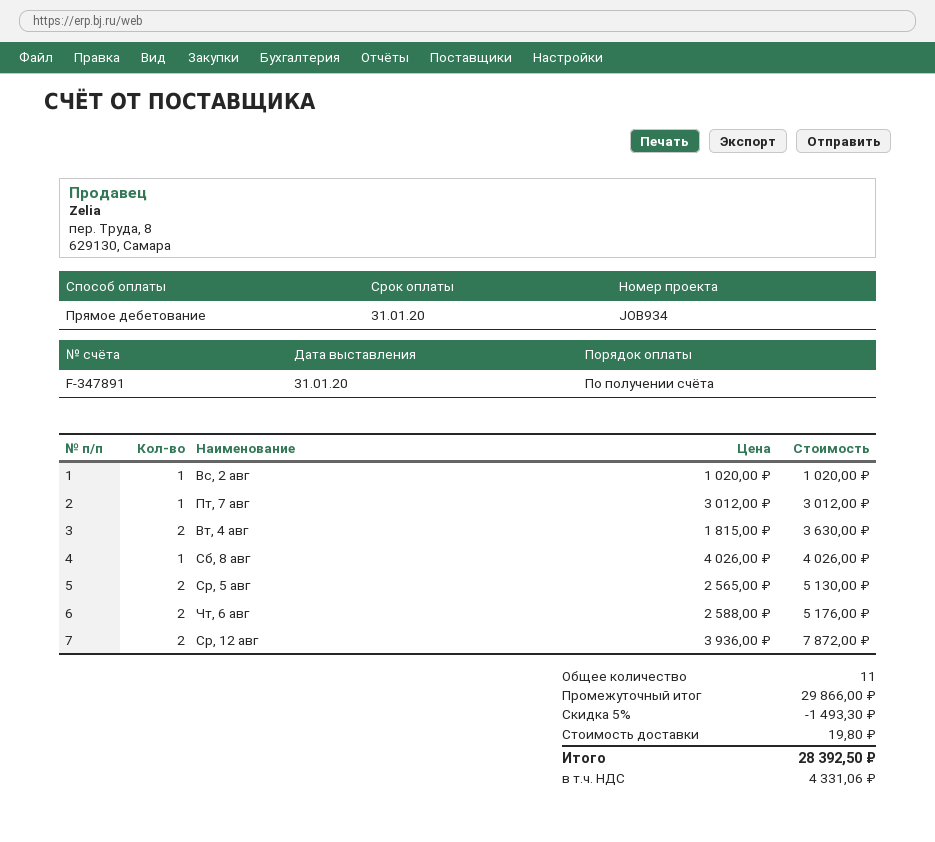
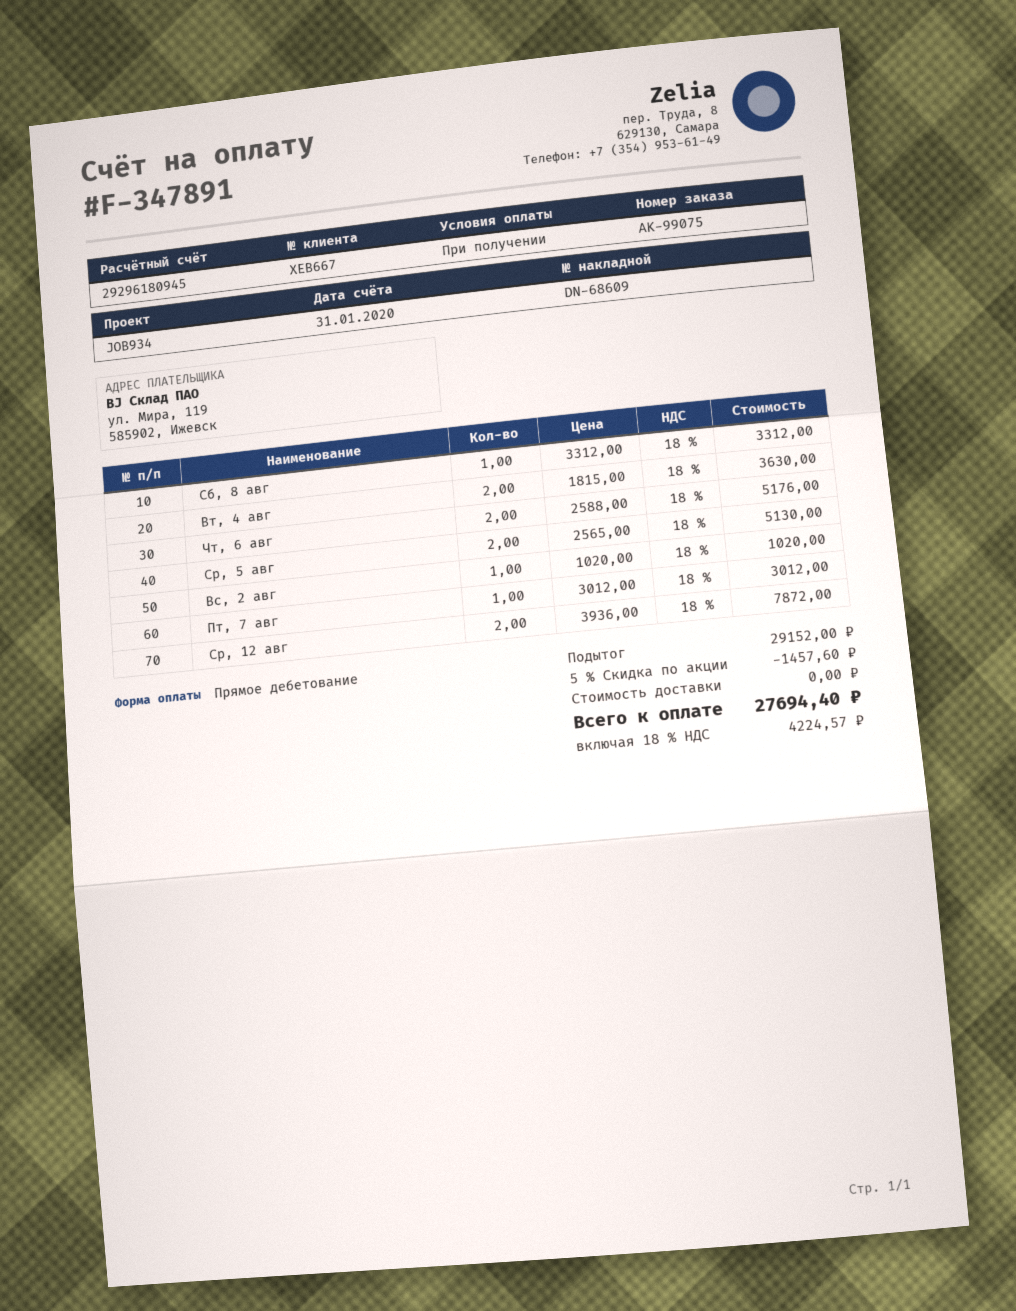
Сб, 8 авг: 1 x 4026.00 = 4026.00 -> 1 x 3312.00 = 3312.00
subtotal: 29866.00 -> 29152.00
discount: 5% = 1493.30 -> 5% = 1457.60
shipping: 19.80 -> 0.00
tax: 4331.06 -> 4224.57
total: 28392.50 -> 27694.40

